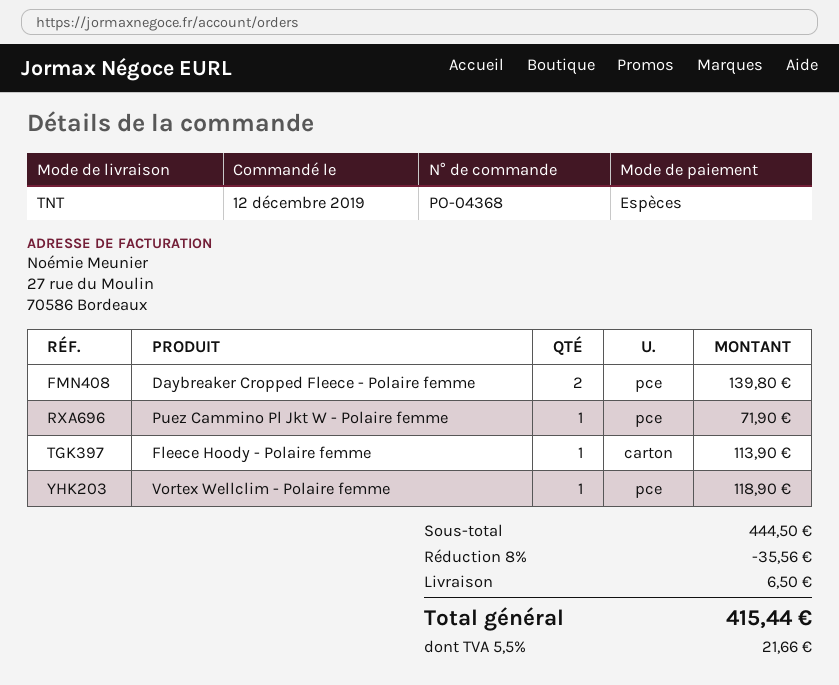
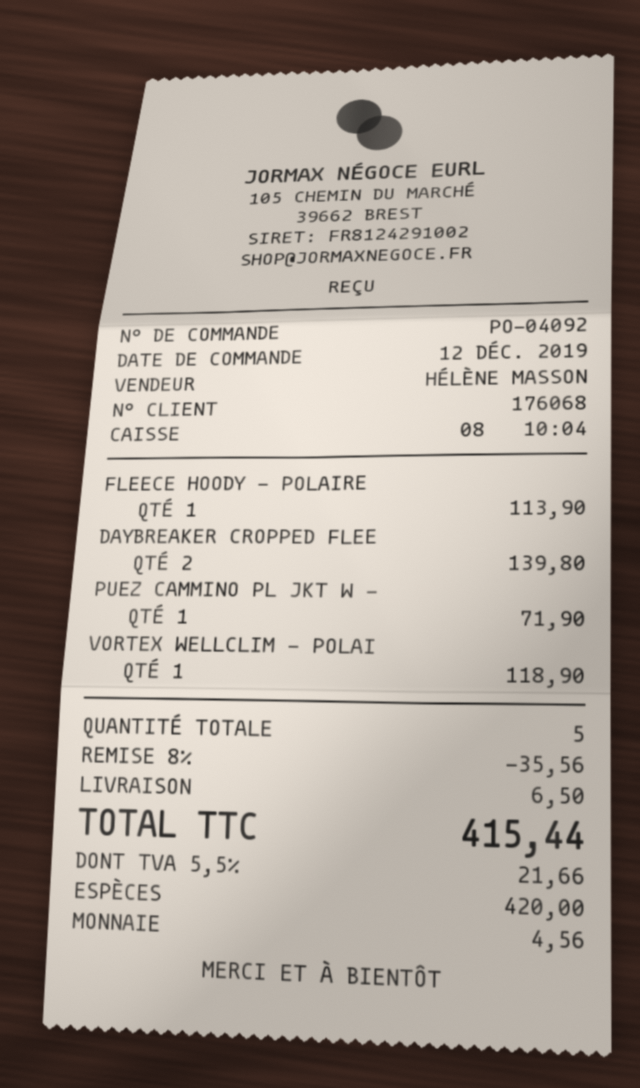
order number: PO-04368 -> PO-04092

